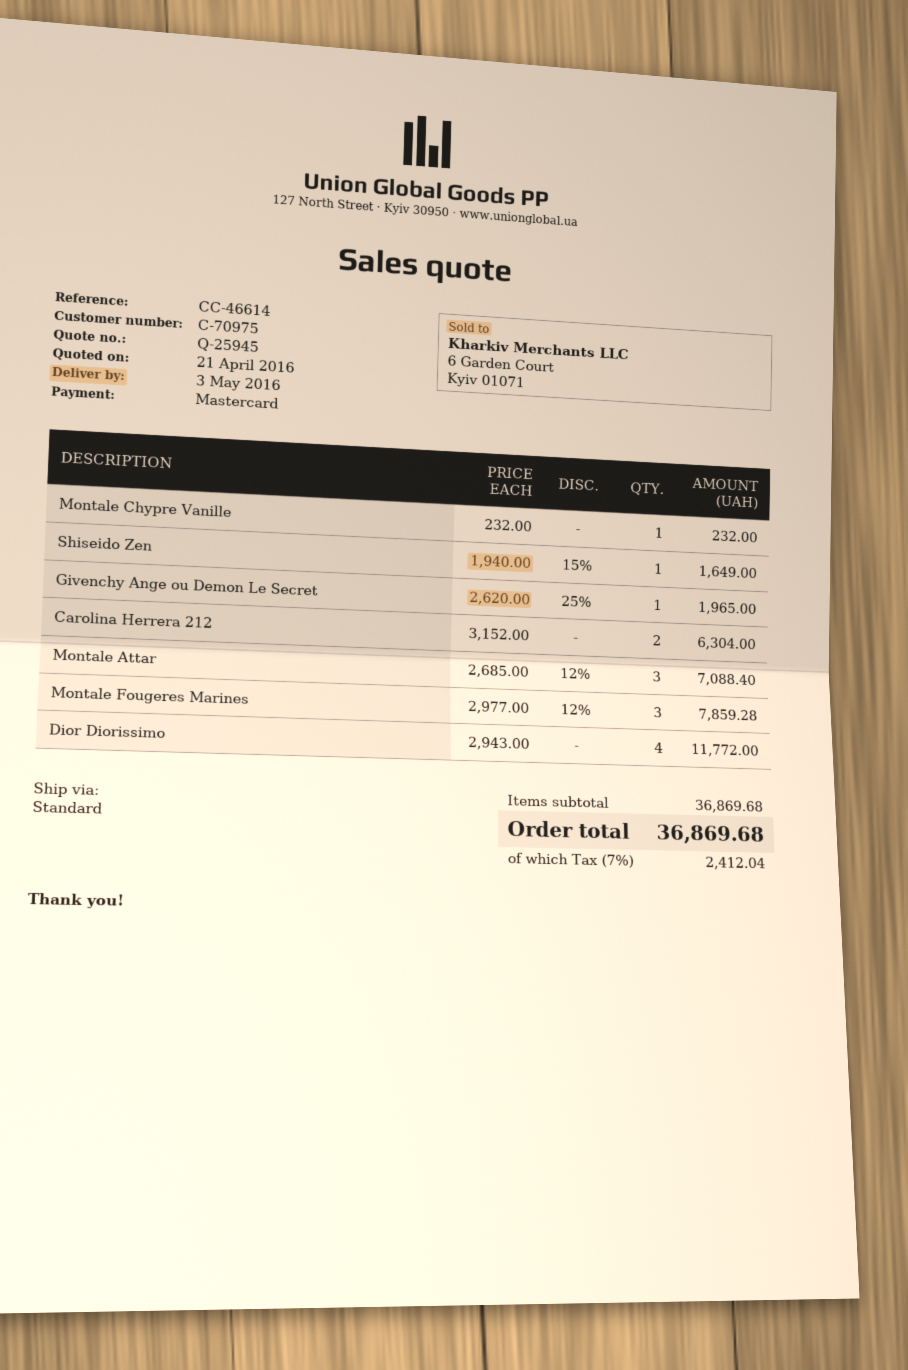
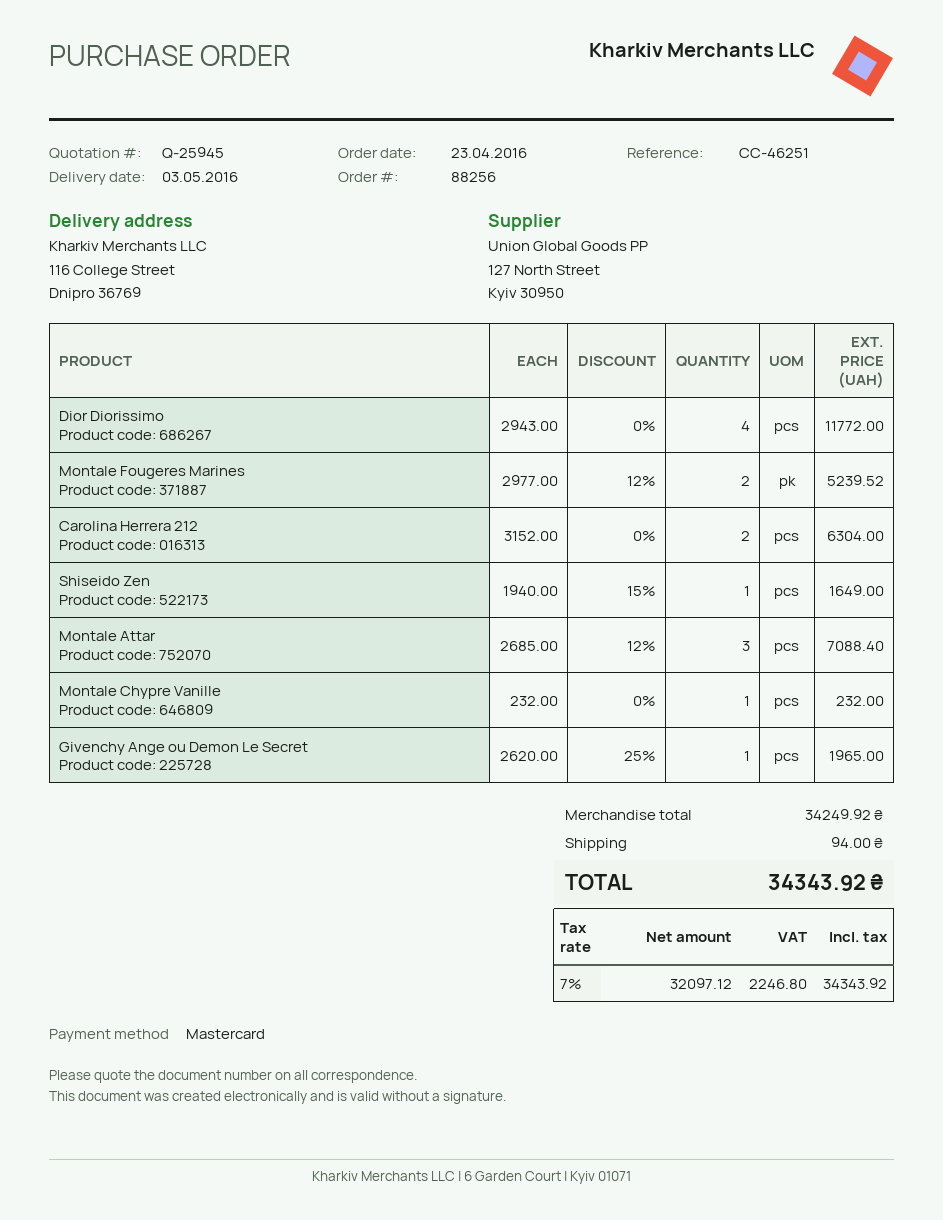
reference: CC-46614 -> CC-46251
Montale Fougeres Marines: 3 x 2977.00 - 12% = 7859.28 -> 2 x 2977.00 - 12% = 5239.52
subtotal: 36869.68 -> 34249.92
shipping: none -> 94.00
tax: 7% = 2412.04 -> 7% = 2246.80
total: 36869.68 -> 34343.92

